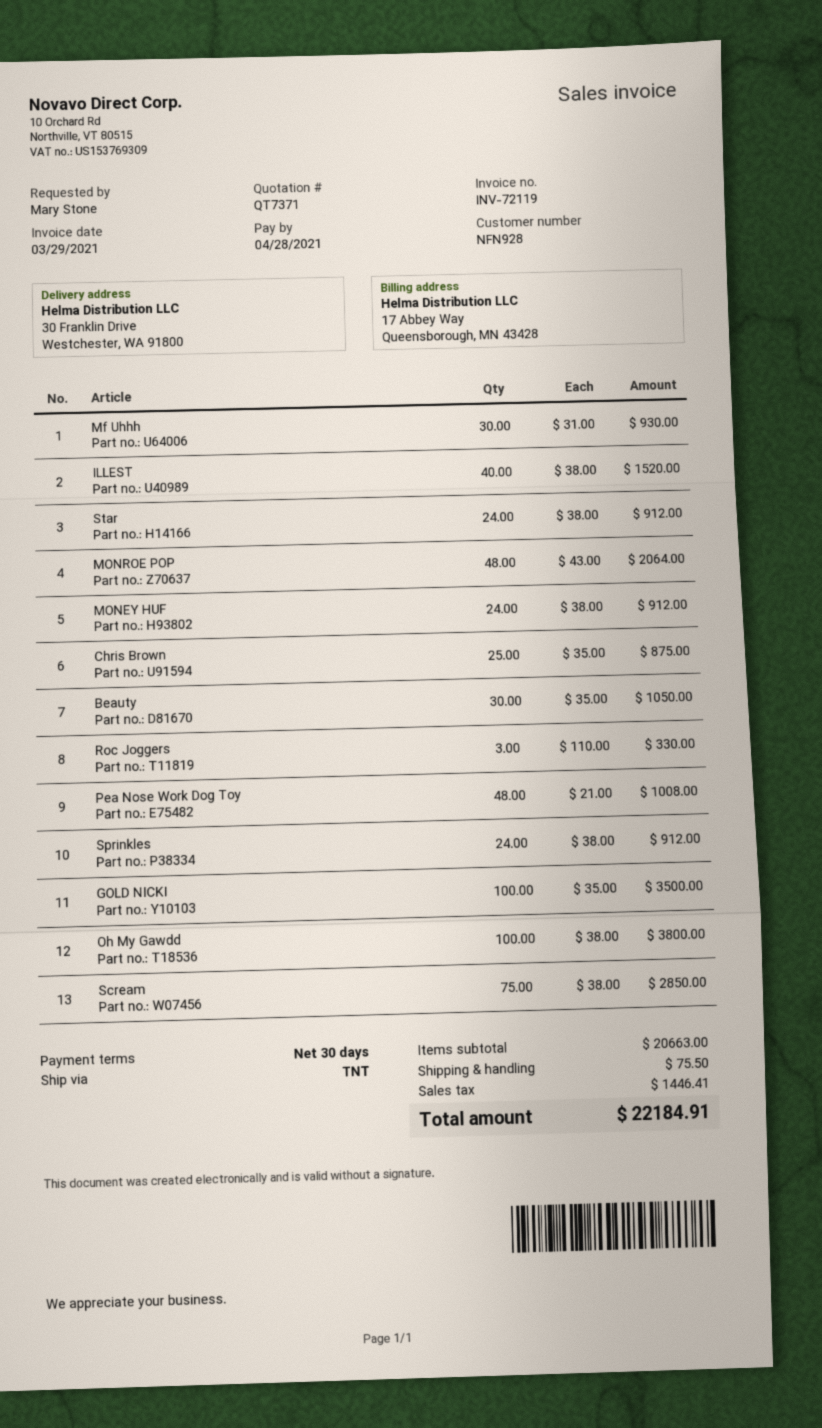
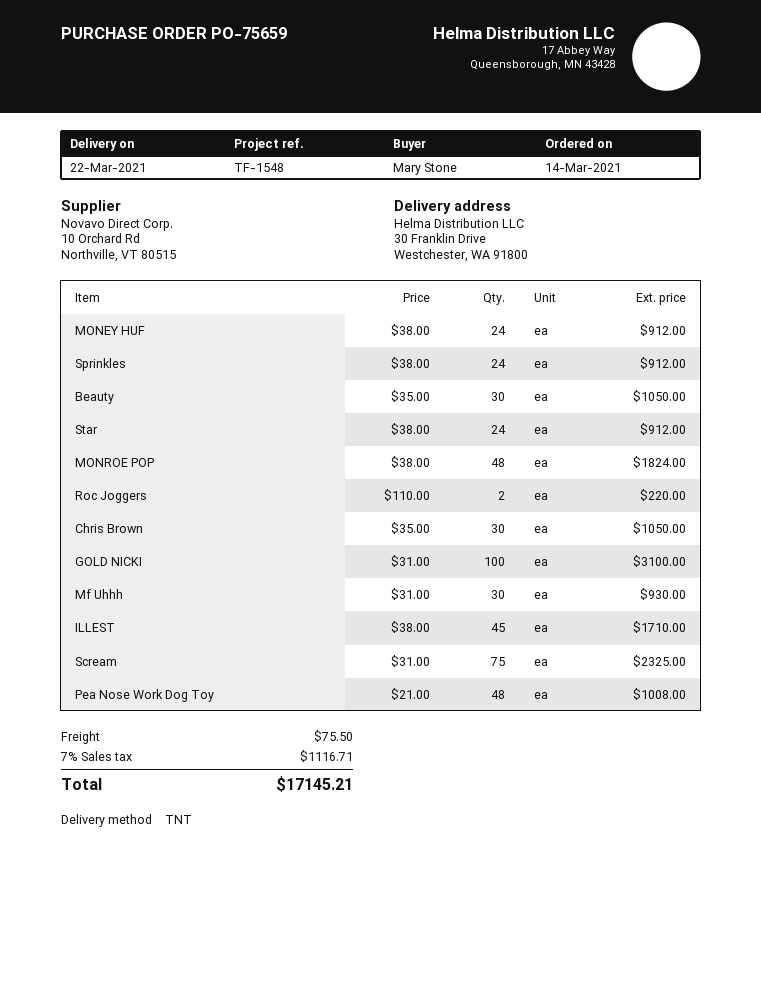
ILLEST: 40 x 38.00 = 1520.00 -> 45 x 38.00 = 1710.00
MONROE POP: 48 x 43.00 = 2064.00 -> 48 x 38.00 = 1824.00
Chris Brown: 25 x 35.00 = 875.00 -> 30 x 35.00 = 1050.00
Roc Joggers: 3 x 110.00 = 330.00 -> 2 x 110.00 = 220.00
GOLD NICKI: 100 x 35.00 = 3500.00 -> 100 x 31.00 = 3100.00
Oh My Gawdd: 100 x 38.00 = 3800.00 -> none
Scream: 75 x 38.00 = 2850.00 -> 75 x 31.00 = 2325.00
tax: 1446.41 -> 1116.71
total: 22184.91 -> 17145.21

